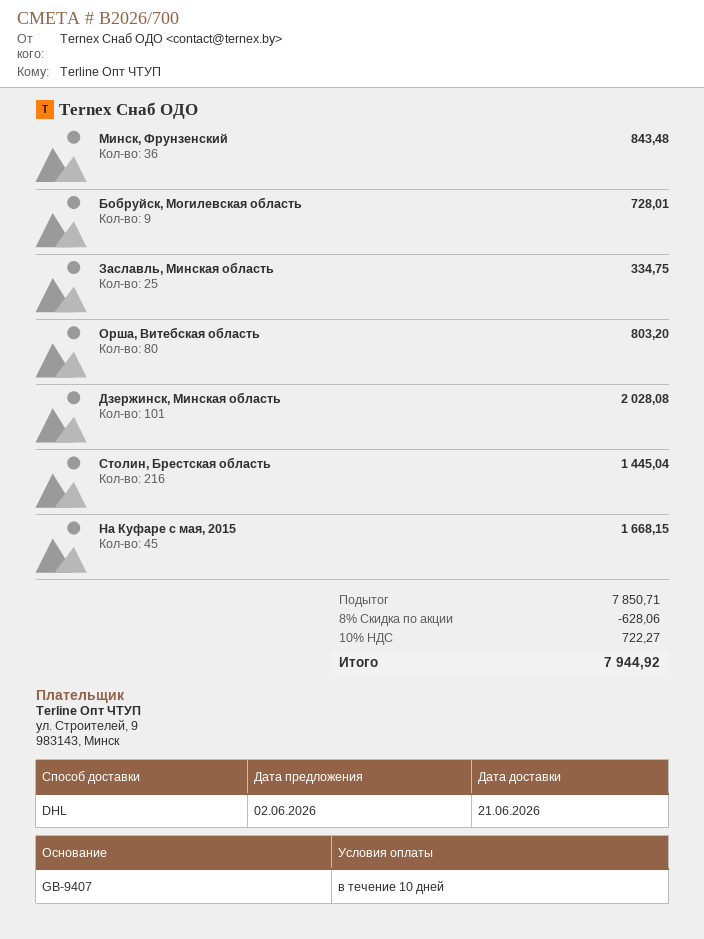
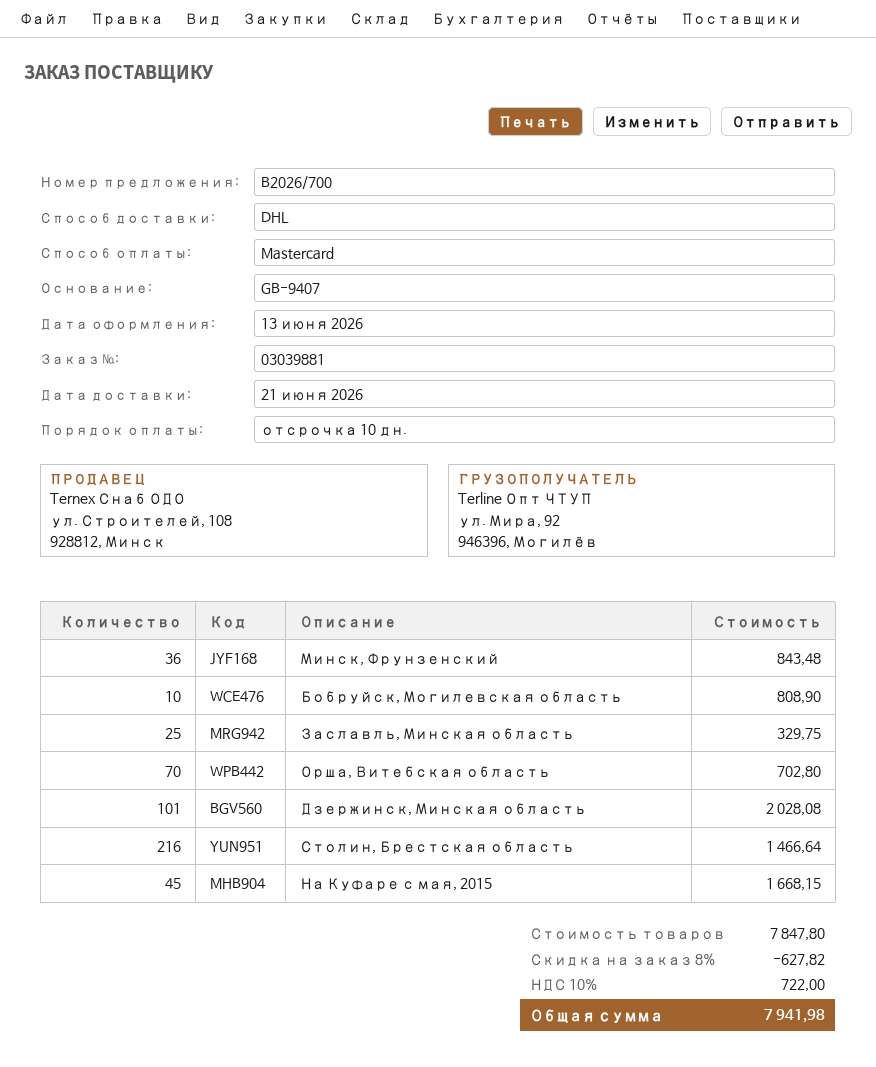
Бобруйск, Могилевская область: 9 for 728.01 -> 10 for 808.90
Заславль, Минская область: 25 for 334.75 -> 25 for 329.75
Орша, Витебская область: 80 for 803.20 -> 70 for 702.80
Столин, Брестская область: 216 for 1445.04 -> 216 for 1466.64
subtotal: 7850.71 -> 7847.80
discount: 8% = 628.06 -> 8% = 627.82
tax: 10% = 722.27 -> 10% = 722.00
total: 7944.92 -> 7941.98

